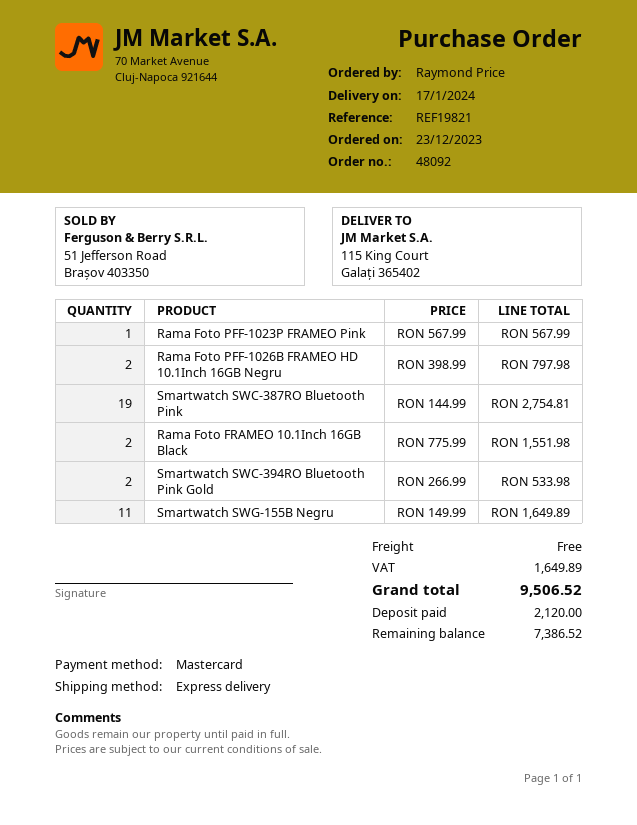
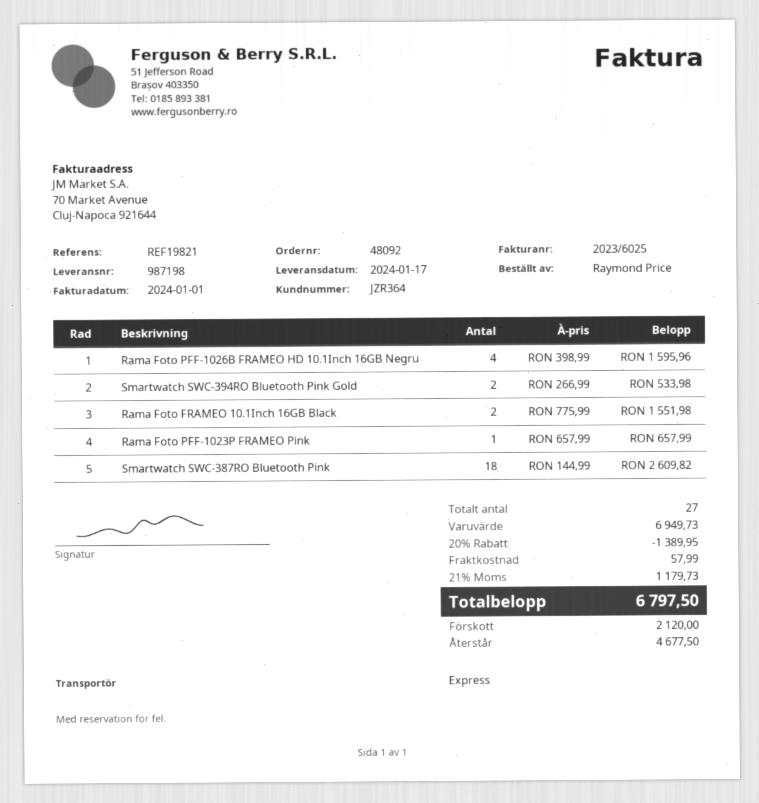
Rama Foto PFF-1023P FRAMEO Pink: 1 x 567.99 = 567.99 -> 1 x 657.99 = 657.99
Rama Foto PFF-1026B FRAMEO HD 10.1Inch 16GB Negru: 2 x 398.99 = 797.98 -> 4 x 398.99 = 1595.96
Smartwatch SWC-387RO Bluetooth Pink: 19 x 144.99 = 2754.81 -> 18 x 144.99 = 2609.82
Smartwatch SWG-155B Negru: 11 x 149.99 = 1649.89 -> none
discount: none -> 20% = 1389.95
shipping: 0.00 -> 57.99
tax: 1649.89 -> 1179.73
total: 9506.52 -> 6797.50
balance: 7386.52 -> 4677.50

